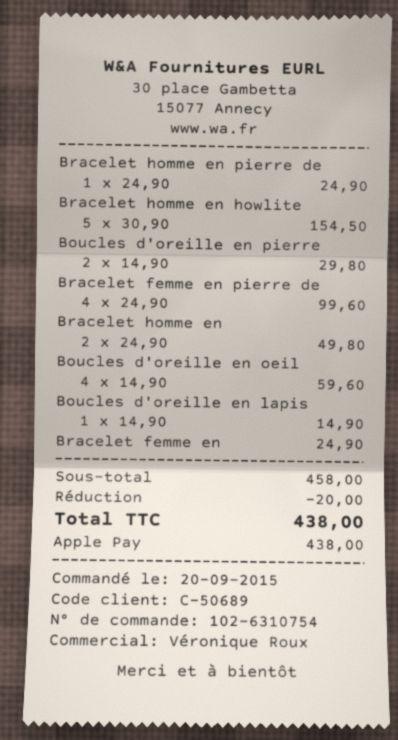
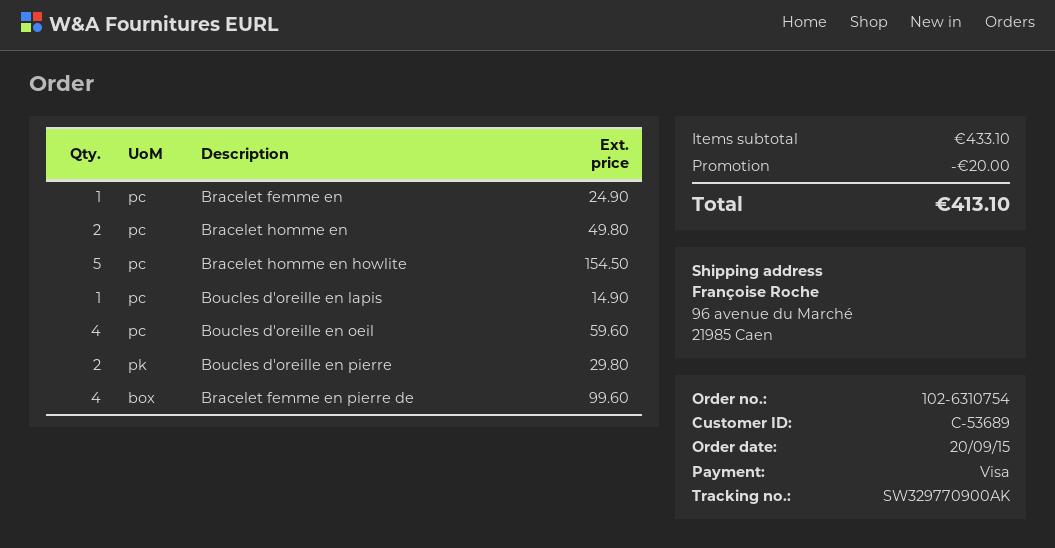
customer number: C-50689 -> C-53689
payment method: Apple Pay -> Visa
Bracelet homme en pierre de: 1 for 24.90 -> none
subtotal: 458.00 -> 433.10
total: 438.00 -> 413.10

